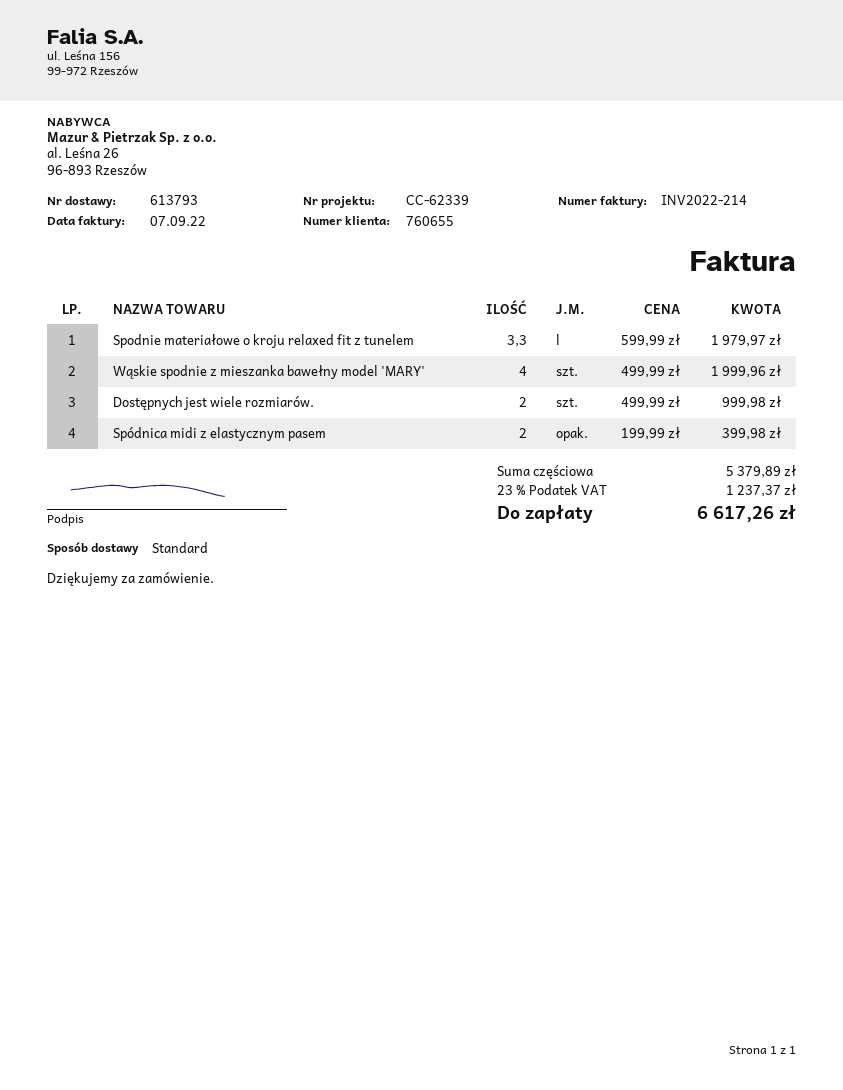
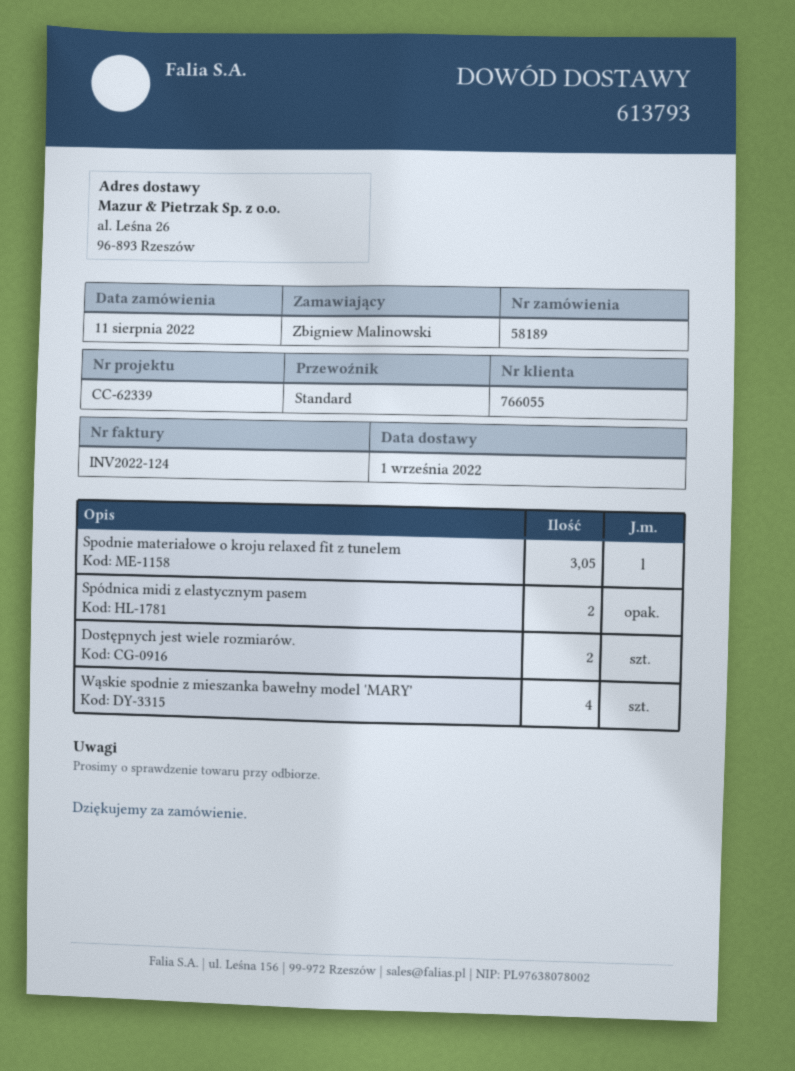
invoice number: INV2022-214 -> INV2022-124
customer number: 760655 -> 766055
Spodnie materiałowe o kroju relaxed fit z tunelem: 3.3 -> 3.05

